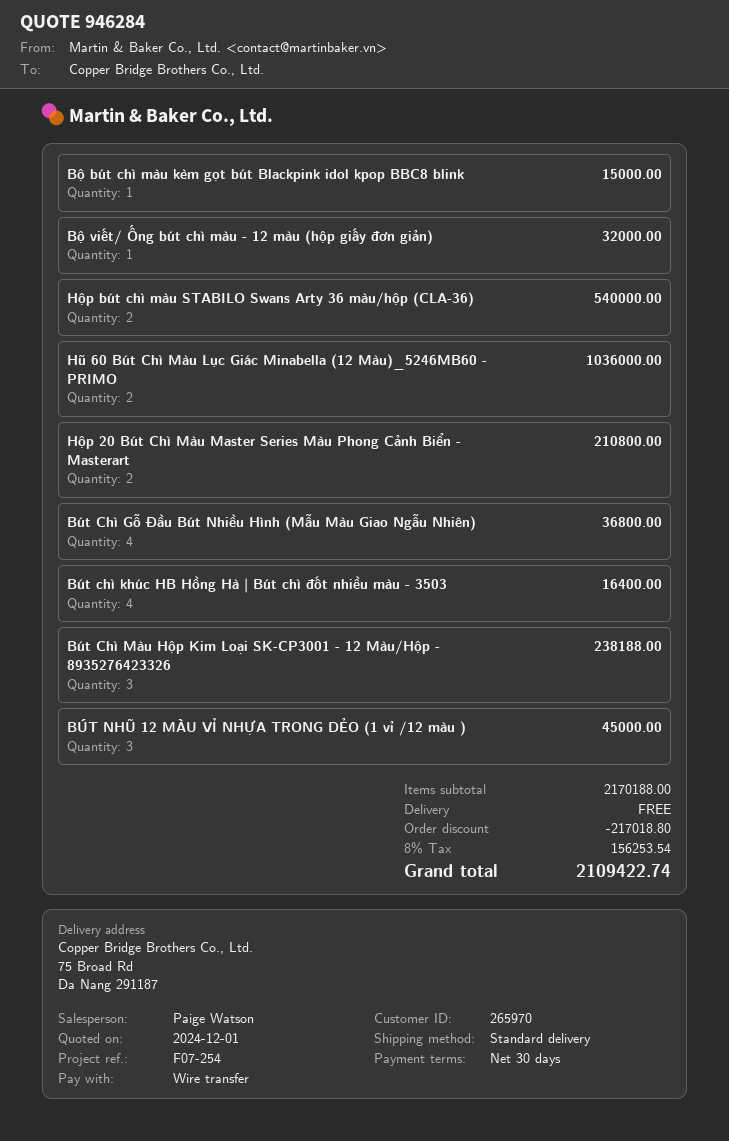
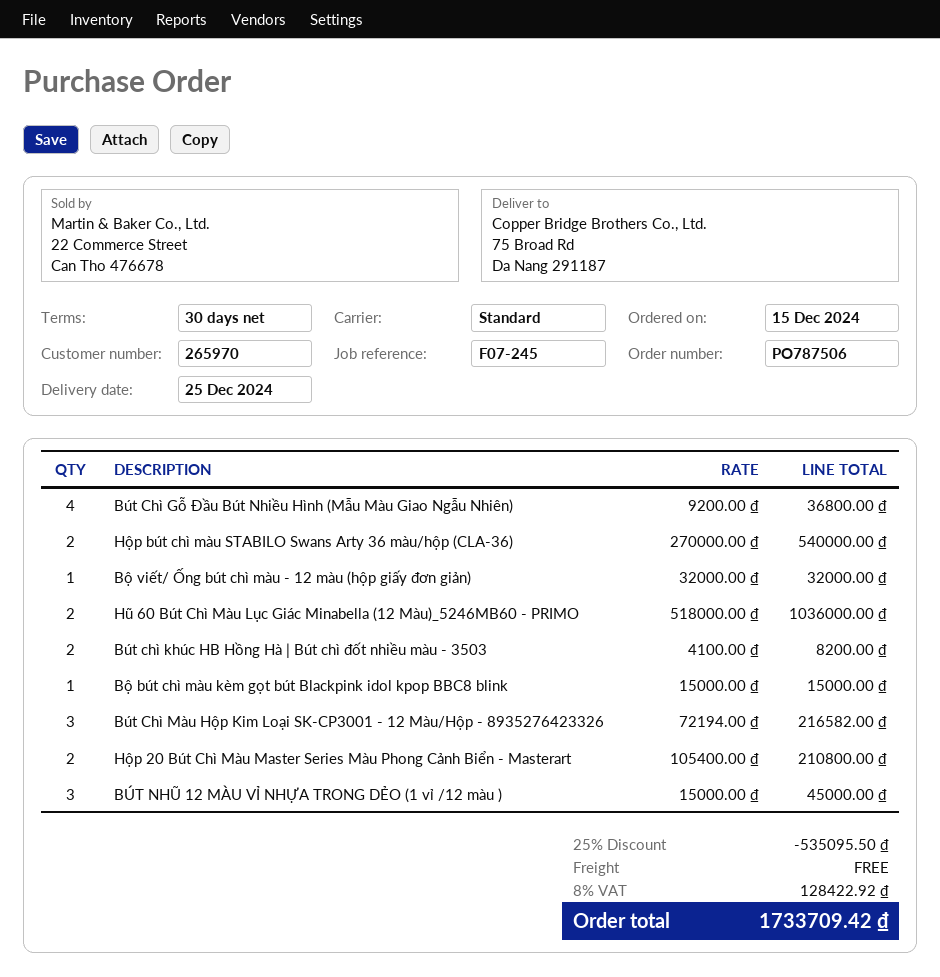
reference: F07-254 -> F07-245
Bút chì khúc HB Hồng Hà | Bút chì đốt nhiều màu - 3503: 4 for 16400.00 -> 2 for 8200.00
Bút Chì Màu Hộp Kim Loại SK-CP3001 - 12 Màu/Hộp - 8935276423326: 3 for 238188.00 -> 3 for 216582.00
discount: 217018.80 -> 535095.50
tax: 8% = 156253.54 -> 8% = 128422.92
total: 2109422.74 -> 1733709.42

